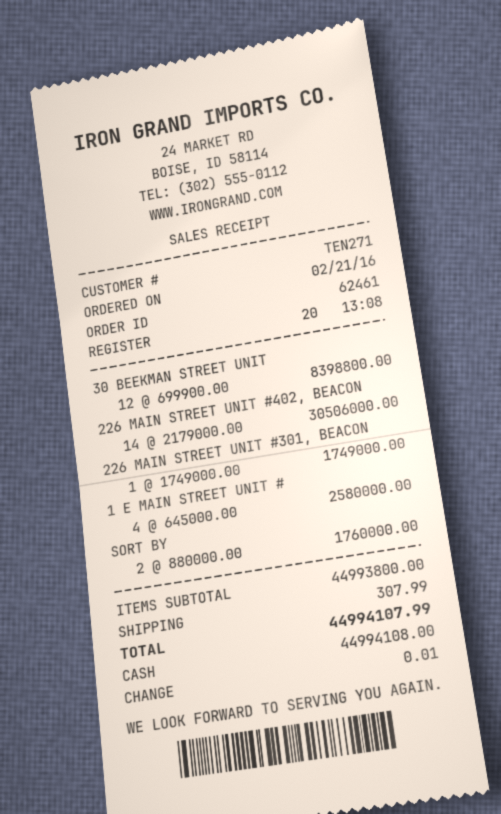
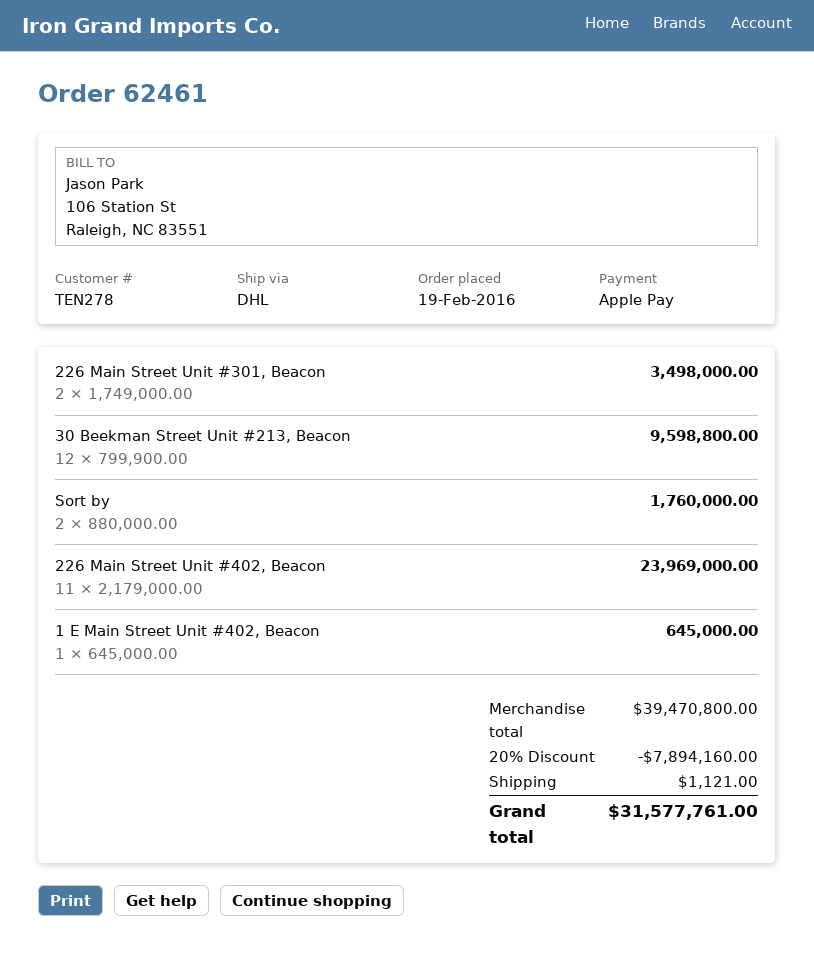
order date: 2016-02-21 -> 2016-02-19
customer number: TEN271 -> TEN278
payment method: cash -> Apple Pay
30 BEEKMAN STREET UNIT: 12 x 699900.00 = 8398800.00 -> 12 x 799900.00 = 9598800.00
226 MAIN STREET UNIT #402, BEACON: 14 x 2179000.00 = 30506000.00 -> 11 x 2179000.00 = 23969000.00
226 MAIN STREET UNIT #301, BEACON: 1 x 1749000.00 = 1749000.00 -> 2 x 1749000.00 = 3498000.00
1 E MAIN STREET UNIT #: 4 x 645000.00 = 2580000.00 -> 1 x 645000.00 = 645000.00
subtotal: 44993800.00 -> 39470800.00
discount: none -> 20% = 7894160.00
shipping: 307.99 -> 1121.00
total: 44994107.99 -> 31577761.00

